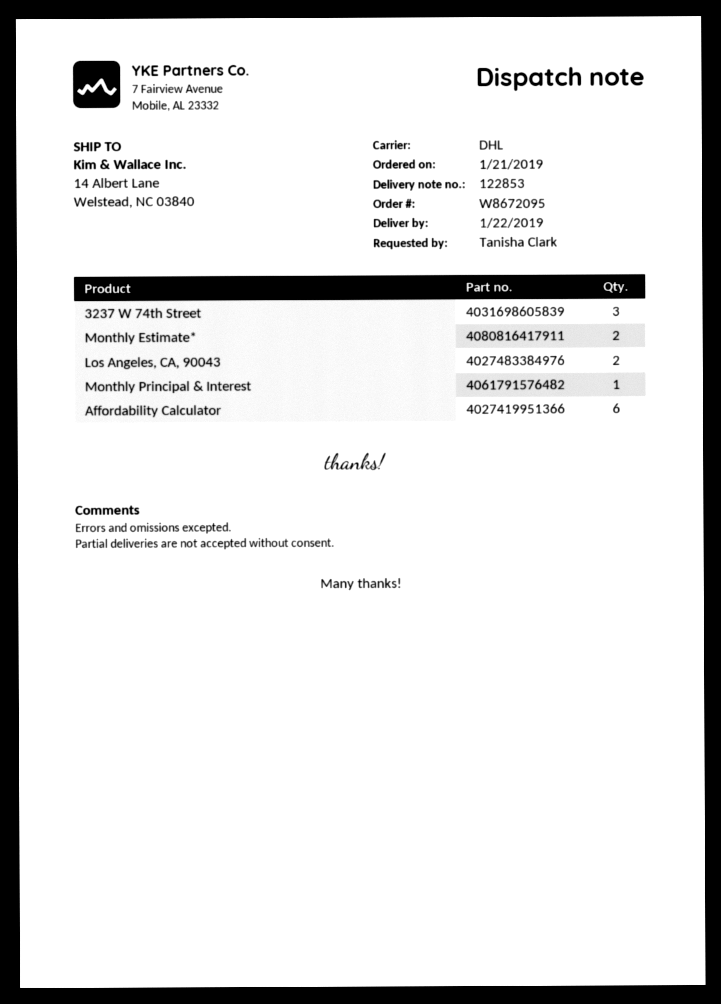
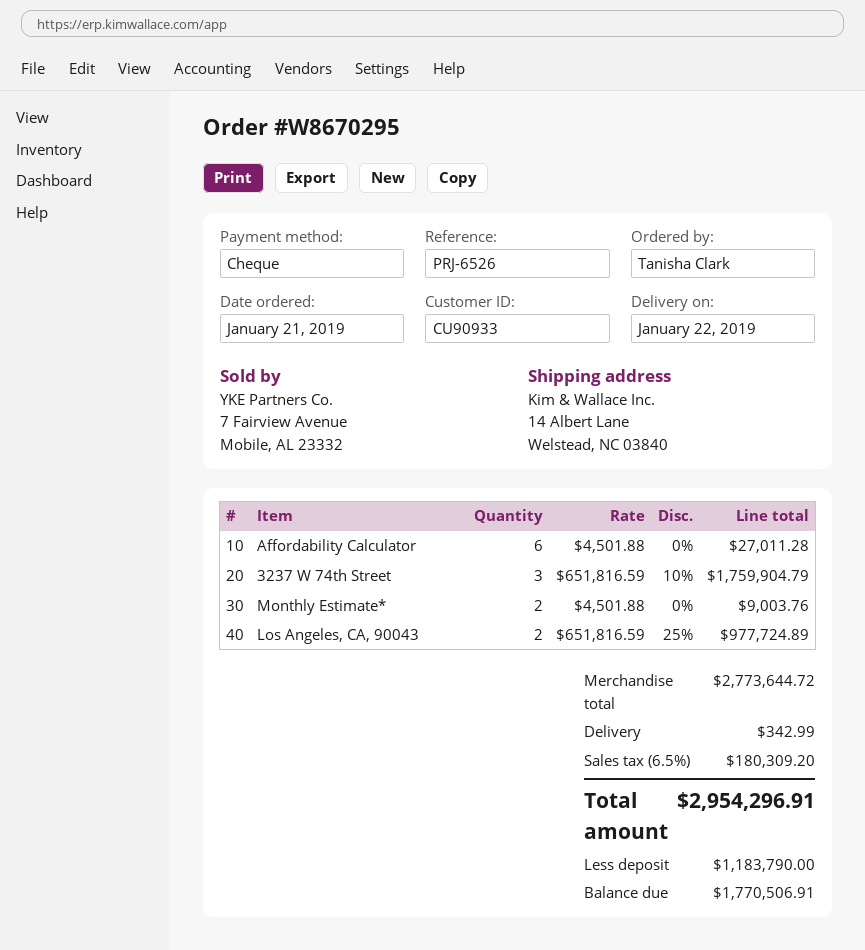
order number: W8672095 -> W8670295
Monthly Principal & Interest: 1 -> none

